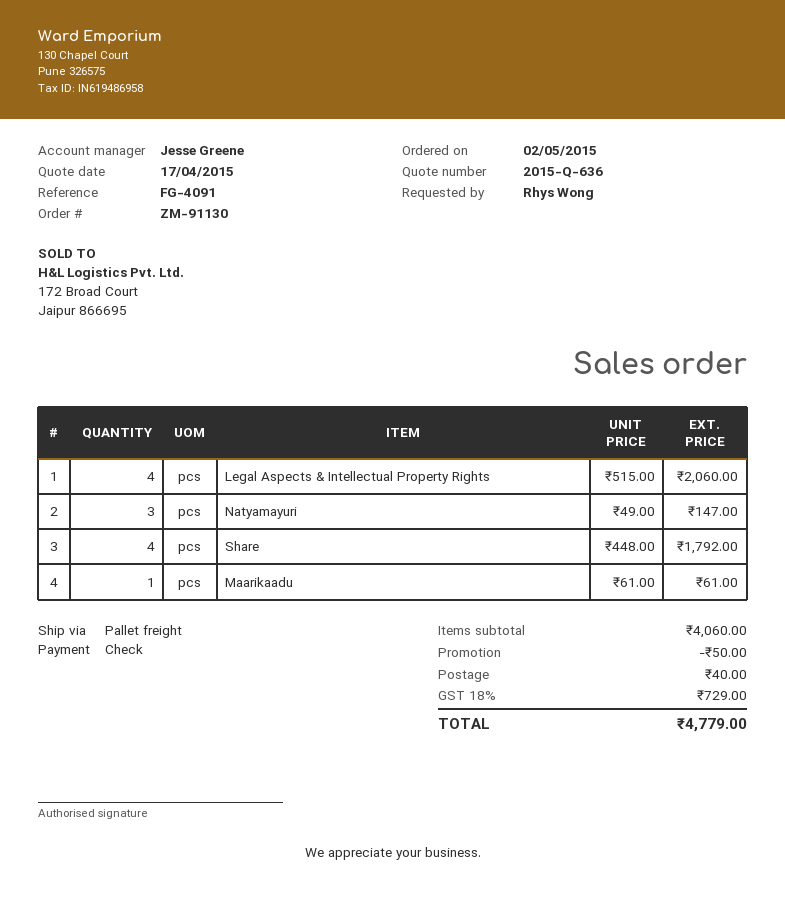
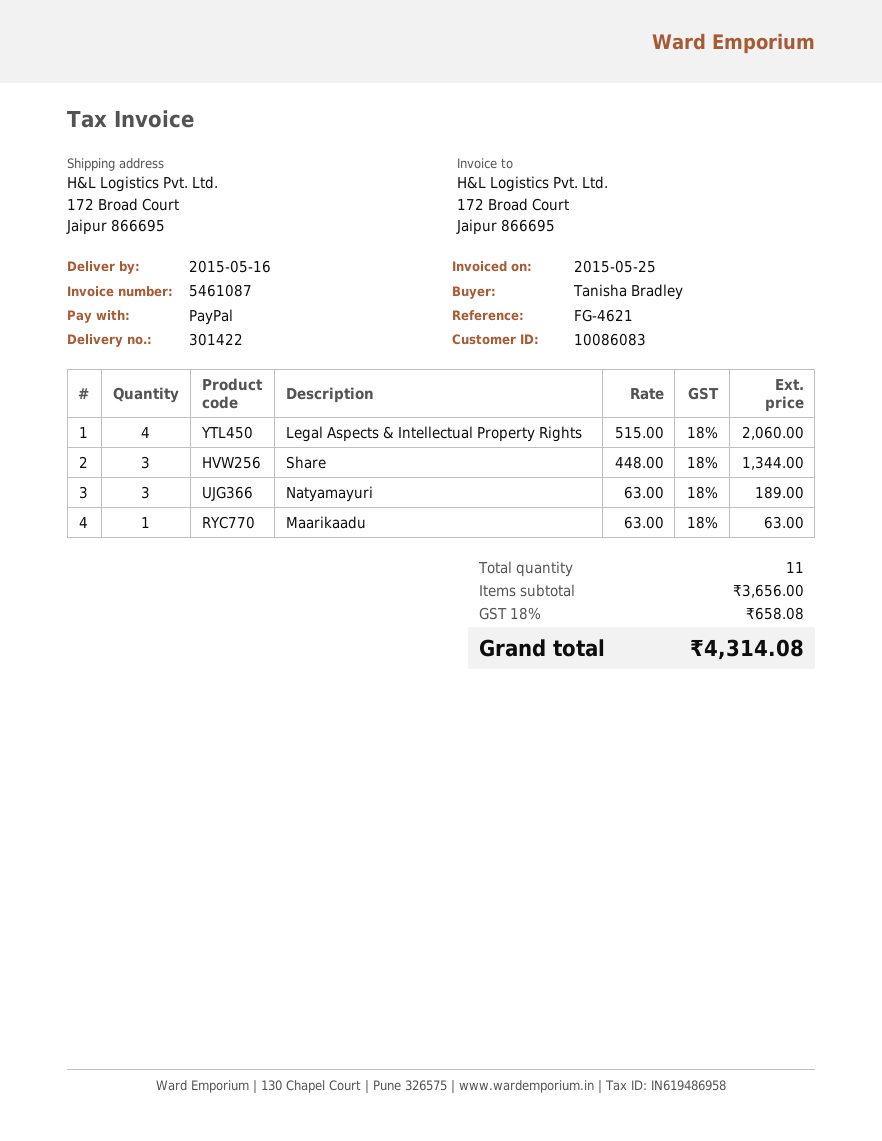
reference: FG-4091 -> FG-4621
ordered by: Rhys Wong -> Tanisha Bradley
payment method: cheque -> PayPal
Natyamayuri: 3 x 49.00 = 147.00 -> 3 x 63.00 = 189.00
Share: 4 x 448.00 = 1792.00 -> 3 x 448.00 = 1344.00
Maarikaadu: 1 x 61.00 = 61.00 -> 1 x 63.00 = 63.00
subtotal: 4060.00 -> 3656.00
discount: 50.00 -> none
shipping: 40.00 -> none
tax: 18% = 729.00 -> 18% = 658.08
total: 4779.00 -> 4314.08

